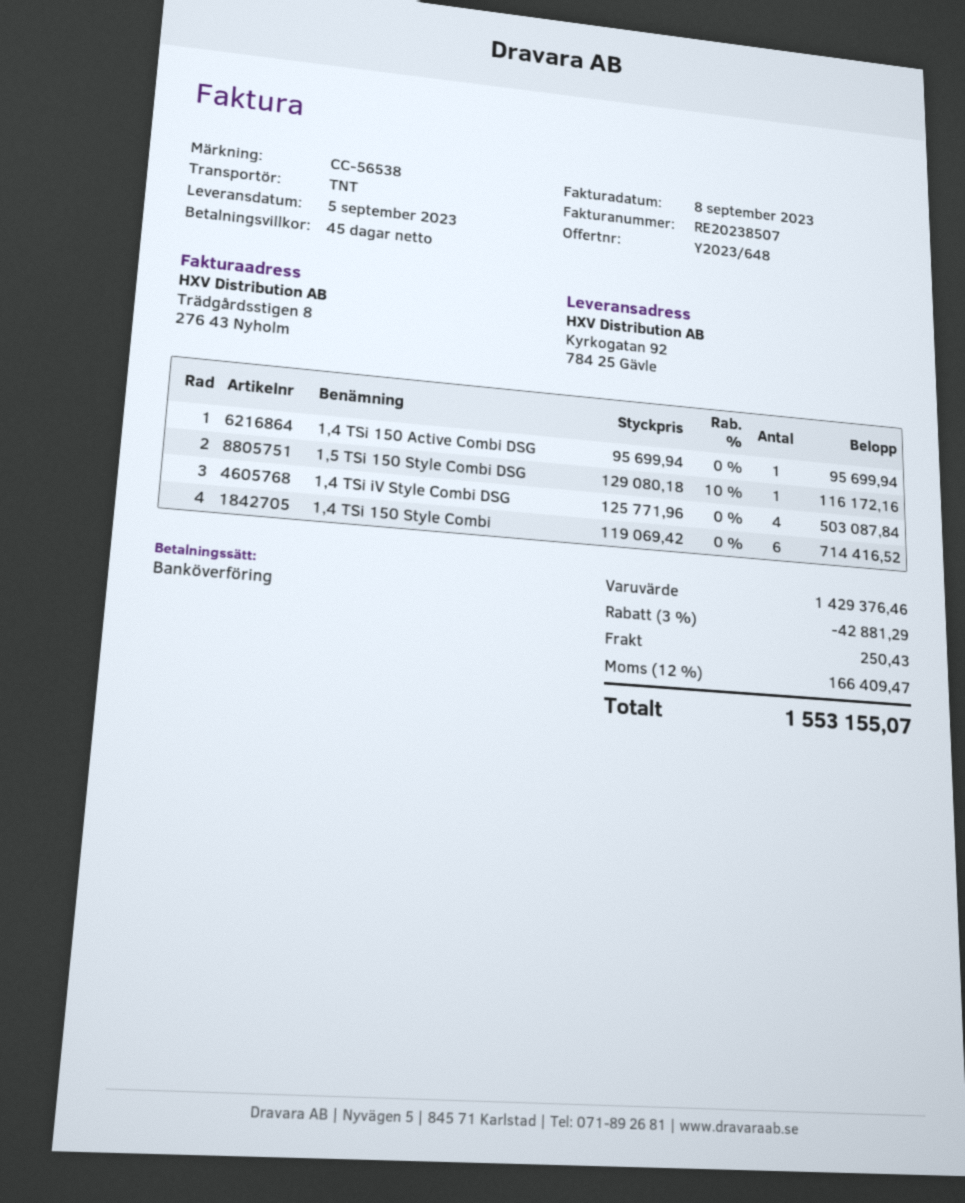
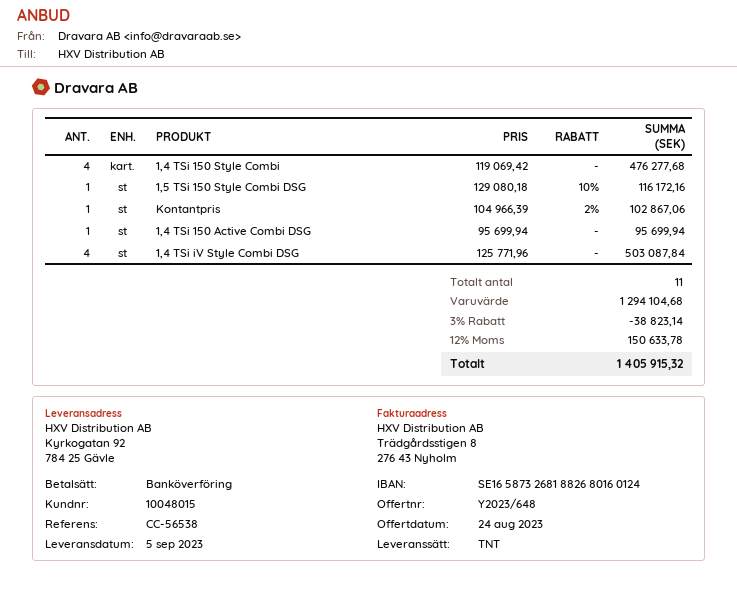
1,4 TSi 150 Style Combi: 6 x 119069.42 = 714416.52 -> 4 x 119069.42 = 476277.68
Kontantpris: none -> 1 x 104966.39 - 2% = 102867.06
subtotal: 1429376.46 -> 1294104.68
discount: 3% = 42881.29 -> 3% = 38823.14
shipping: 250.43 -> none
tax: 12% = 166409.47 -> 12% = 150633.78
total: 1553155.07 -> 1405915.32

